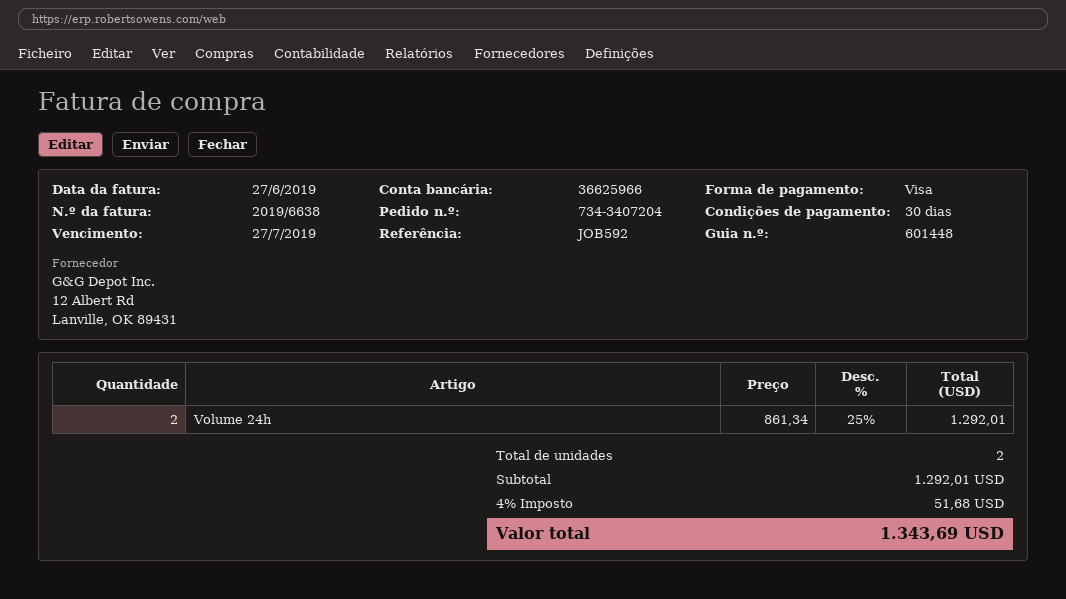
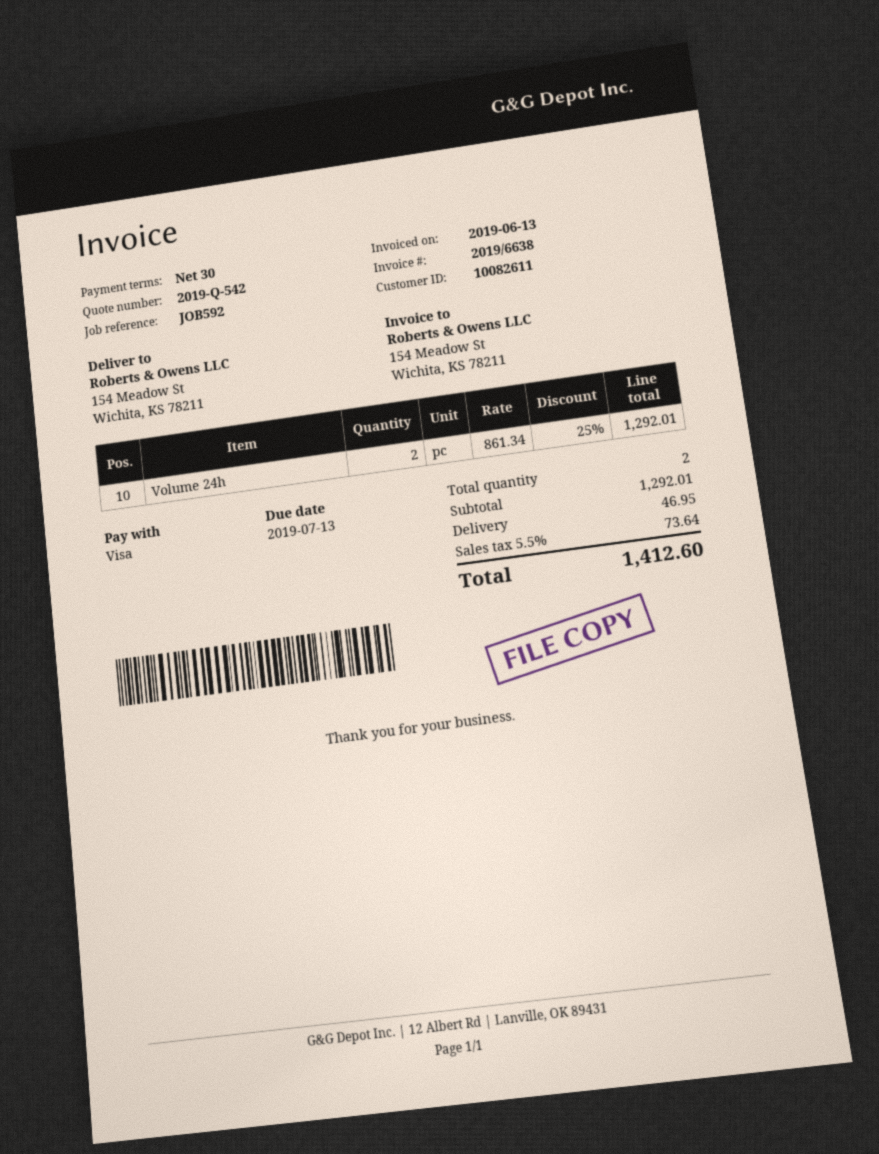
invoice date: 2019-06-27 -> 2019-06-13
due date: 2019-07-27 -> 2019-07-13
shipping: none -> 46.95
tax: 4% = 51.68 -> 5.5% = 73.64
total: 1343.69 -> 1412.60

